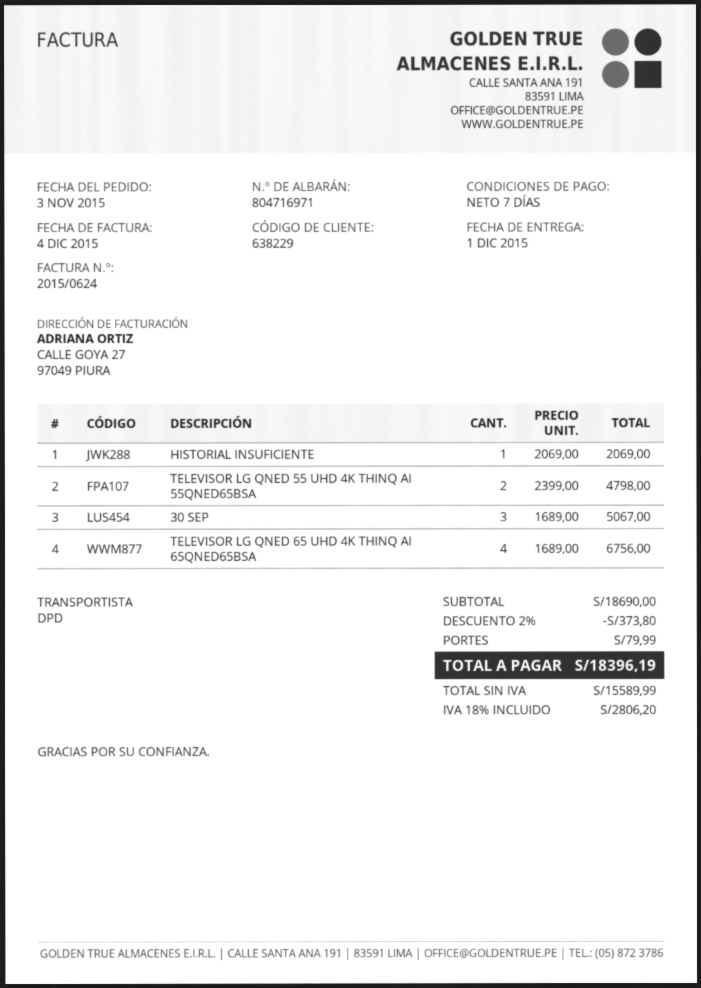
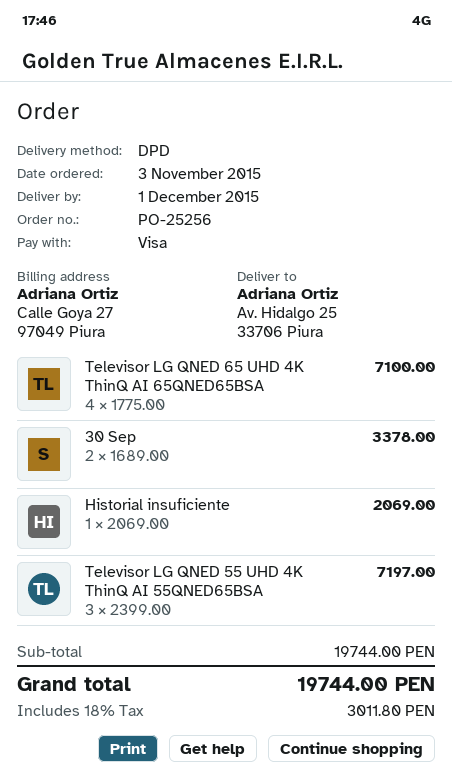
TELEVISOR LG QNED 55 UHD 4K THINQ AI 55QNED65BSA: 2 x 2399.00 = 4798.00 -> 3 x 2399.00 = 7197.00
30 SEP: 3 x 1689.00 = 5067.00 -> 2 x 1689.00 = 3378.00
TELEVISOR LG QNED 65 UHD 4K THINQ AI 65QNED65BSA: 4 x 1689.00 = 6756.00 -> 4 x 1775.00 = 7100.00
subtotal: 18690.00 -> 19744.00
discount: 2% = 373.80 -> none
shipping: 79.99 -> none
tax: 18% = 2806.20 -> 18% = 3011.80
total: 18396.19 -> 19744.00

